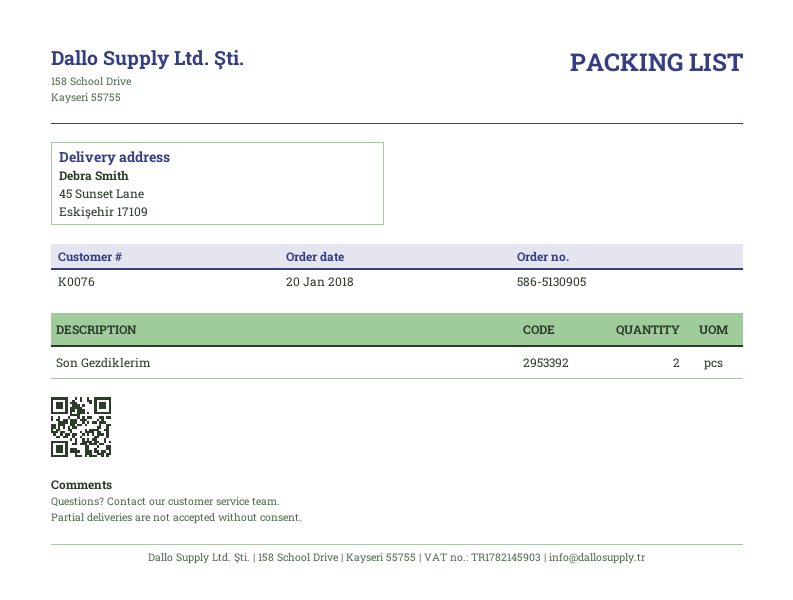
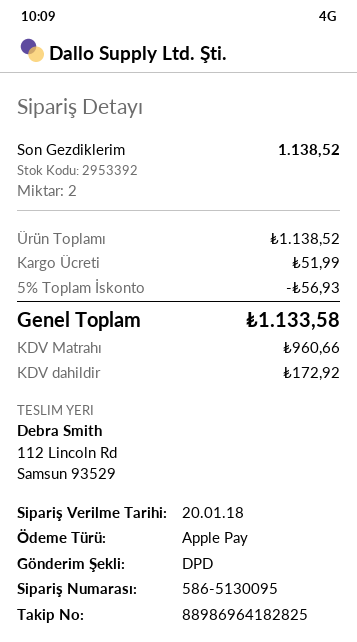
order number: 586-5130905 -> 586-5130095
ship to: 45 Sunset Lane, Eskişehir 17109 -> 112 Lincoln Rd, Samsun 93529

